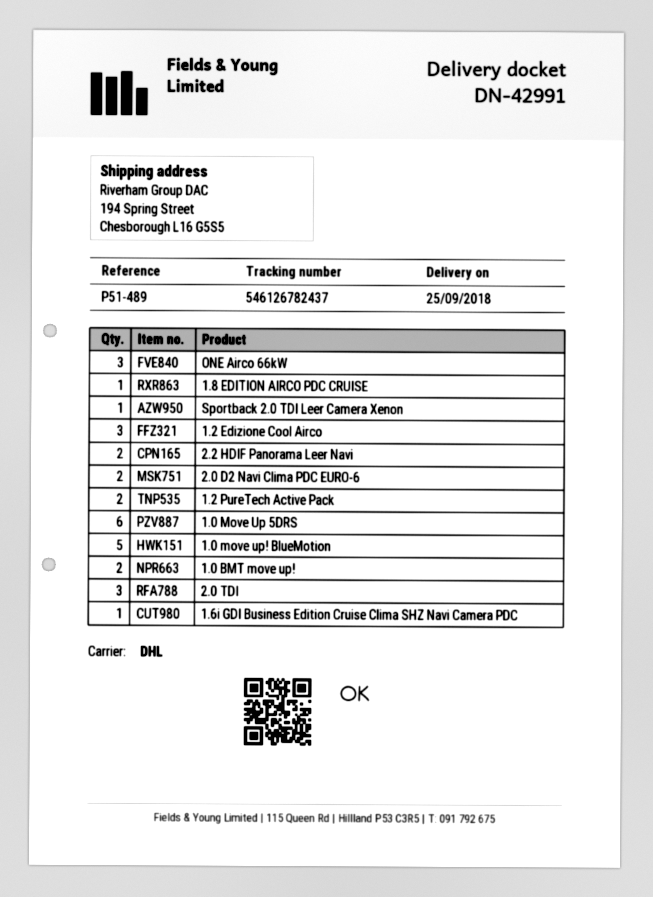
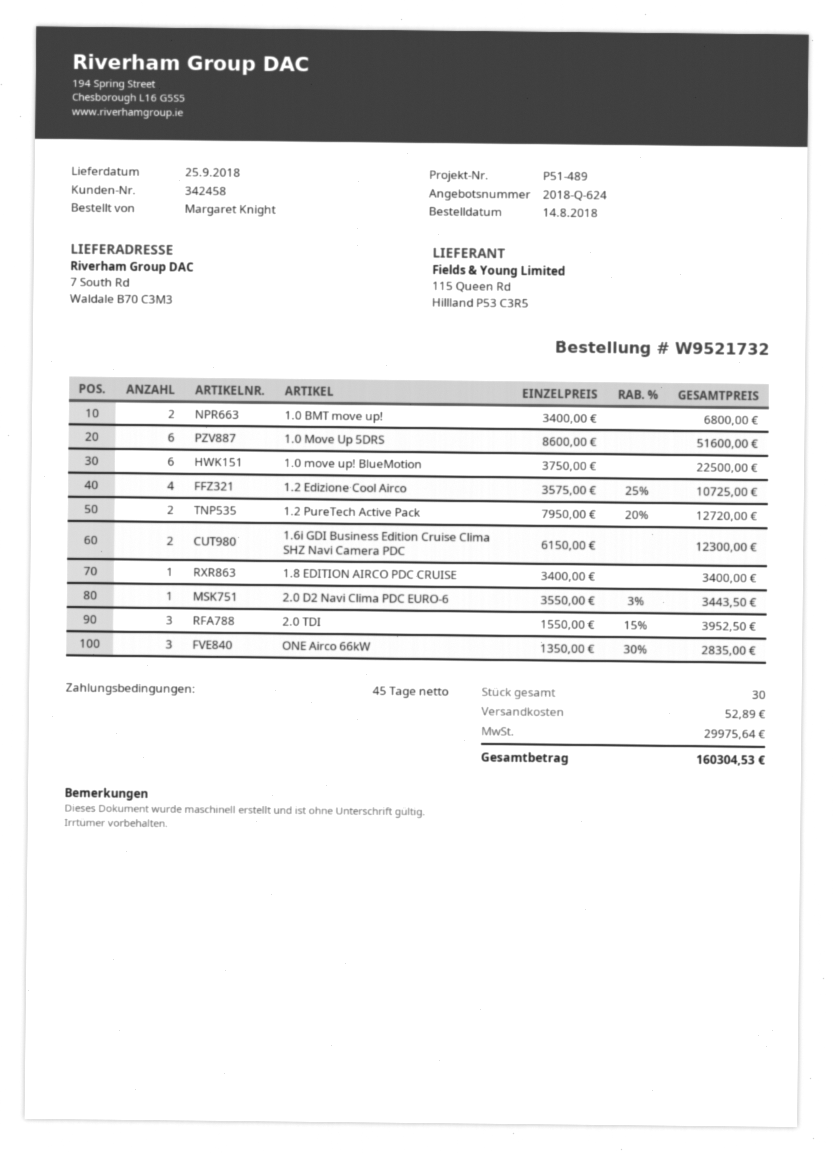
ship to: 194 Spring Street, Chesborough L16 G5S5 -> 7 South Rd, Waldale B70 C3M3
Sportback 2.0 TDI Leer Camera Xenon: 1 -> none
1.2 Edizione Cool Airco: 3 -> 4
2.2 HDIF Panorama Leer Navi: 2 -> none
2.0 D2 Navi Clima PDC EURO-6: 2 -> 1
1.0 move up! BlueMotion: 5 -> 6
1.6i GDI Business Edition Cruise Clima SHZ Navi Camera PDC: 1 -> 2

